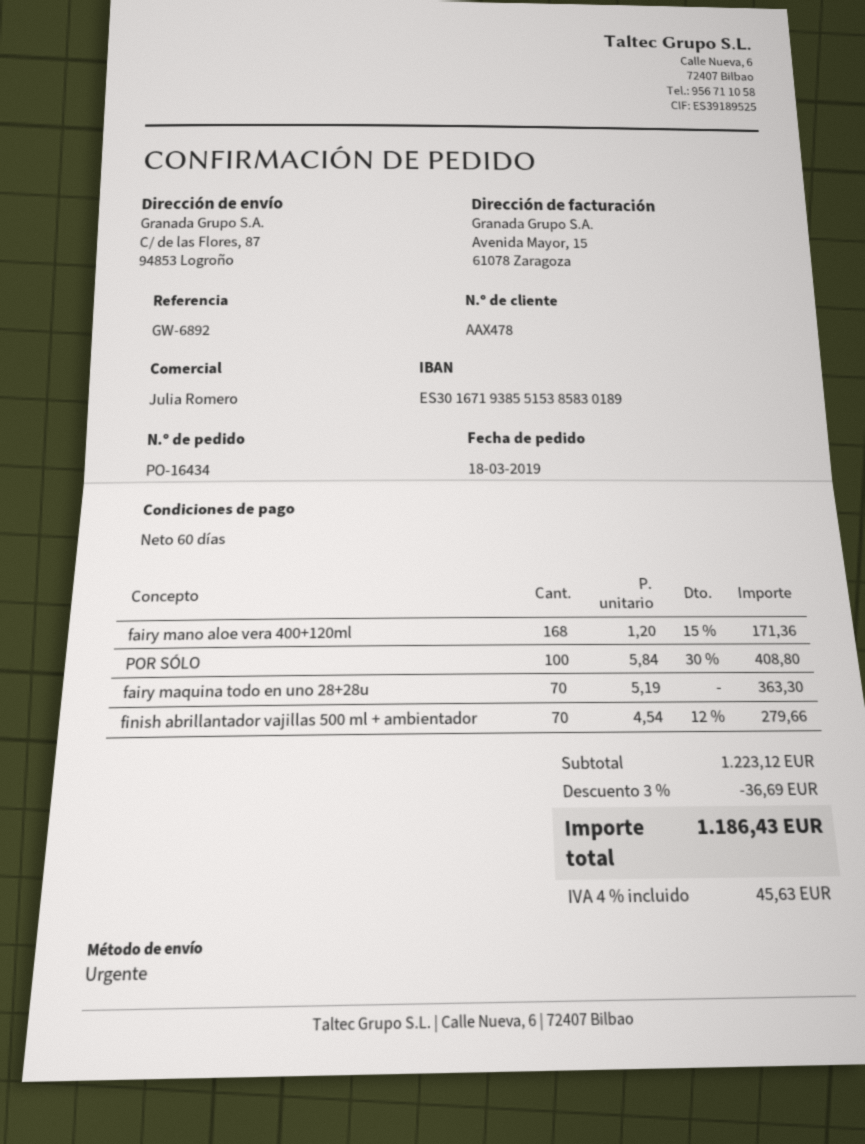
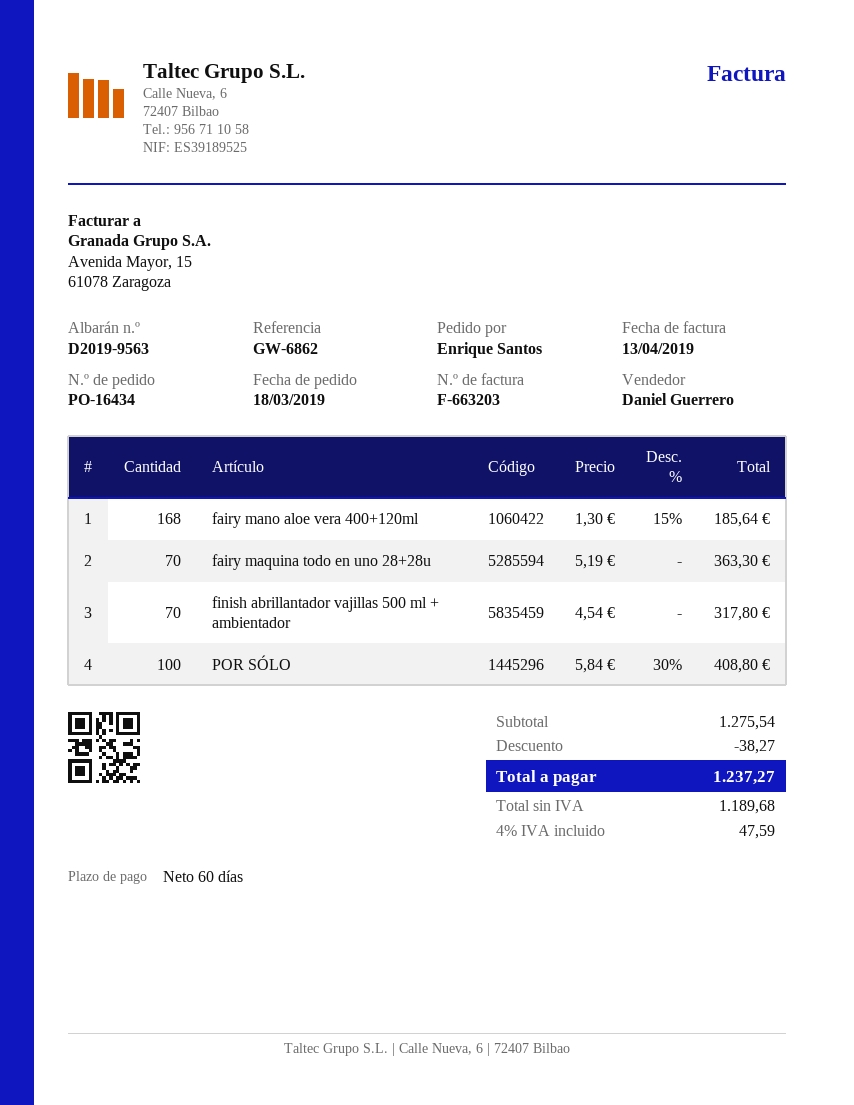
reference: GW-6892 -> GW-6862
sales rep: Julia Romero -> Daniel Guerrero
fairy mano aloe vera 400+120ml: 168 x 1.20 - 15% = 171.36 -> 168 x 1.30 - 15% = 185.64
finish abrillantador vajillas 500 ml + ambientador: 70 x 4.54 - 12% = 279.66 -> 70 x 4.54 = 317.80
subtotal: 1223.12 -> 1275.54
discount: 36.69 -> 38.27
tax: 4% = 45.63 -> 4% = 47.59
total: 1186.43 -> 1237.27

